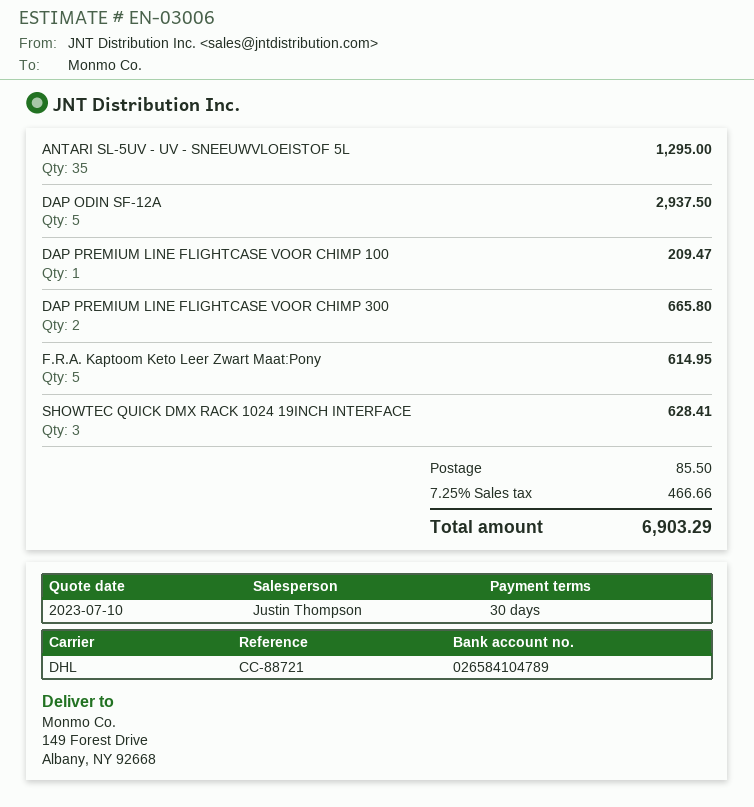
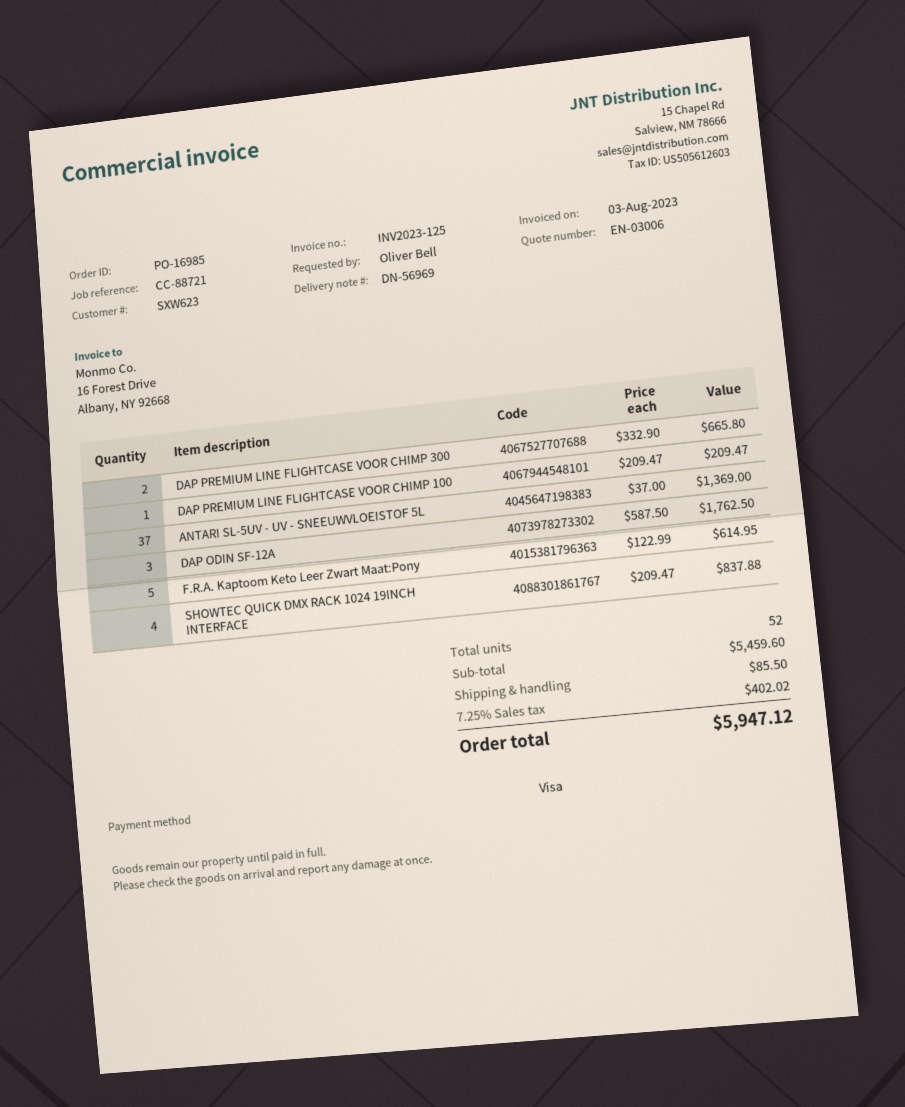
ANTARI SL-5UV - UV - SNEEUWVLOEISTOF 5L: 35 for 1295.00 -> 37 for 1369.00
DAP ODIN SF-12A: 5 for 2937.50 -> 3 for 1762.50
SHOWTEC QUICK DMX RACK 1024 19INCH INTERFACE: 3 for 628.41 -> 4 for 837.88
tax: 7.25% = 466.66 -> 7.25% = 402.02
total: 6903.29 -> 5947.12

